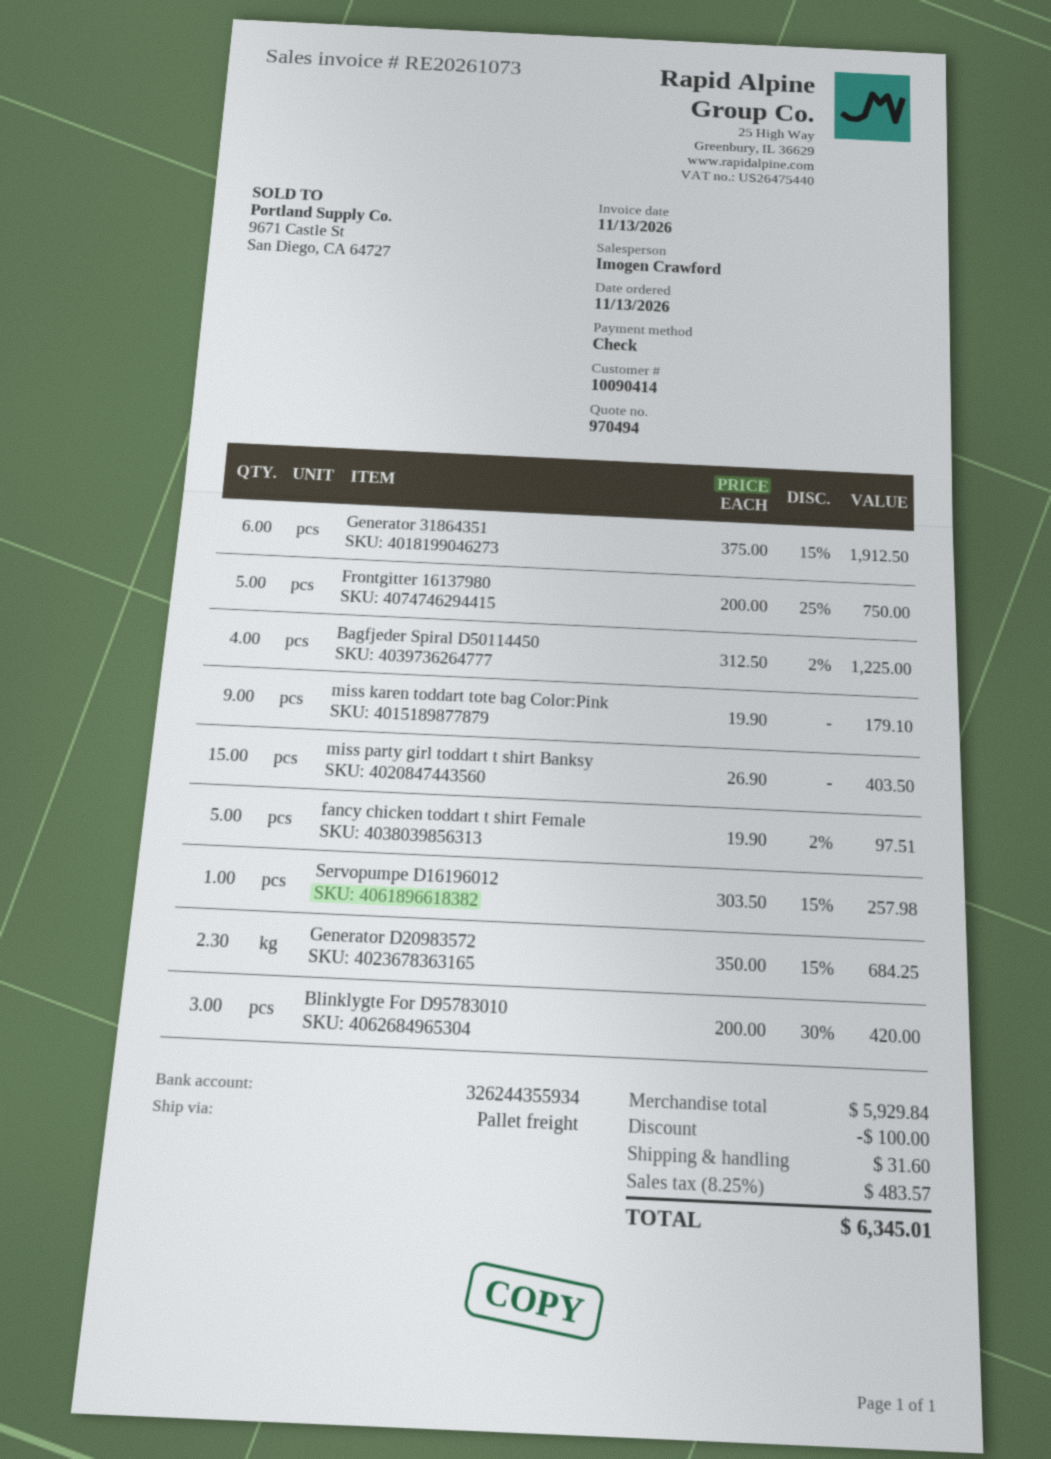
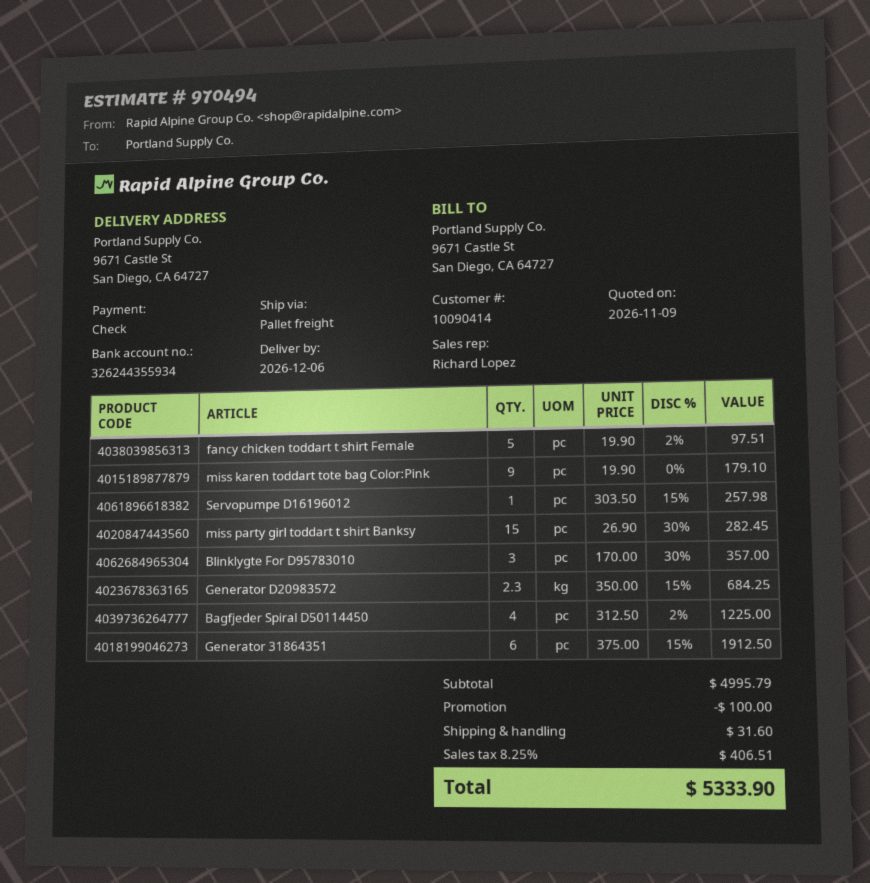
sales rep: Imogen Crawford -> Richard Lopez
Frontgitter 16137980: 5 x 200.00 - 25% = 750.00 -> none
miss party girl toddart t shirt Banksy: 15 x 26.90 = 403.50 -> 15 x 26.90 - 30% = 282.45
Blinklygte For D95783010: 3 x 200.00 - 30% = 420.00 -> 3 x 170.00 - 30% = 357.00
subtotal: 5929.84 -> 4995.79
tax: 8.25% = 483.57 -> 8.25% = 406.51
total: 6345.01 -> 5333.90

